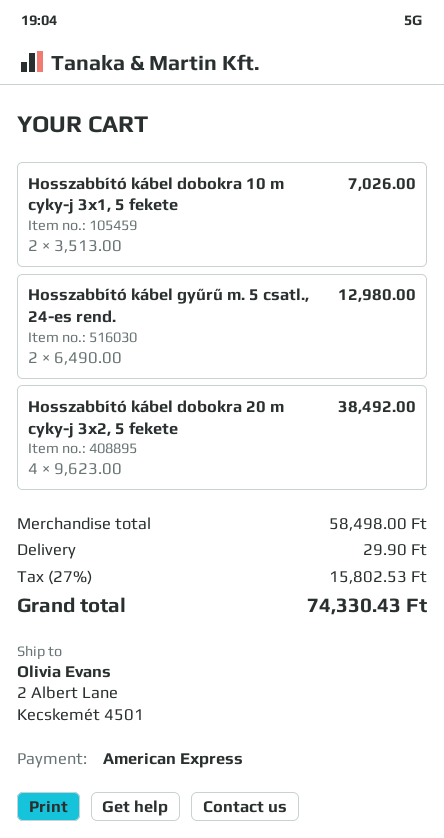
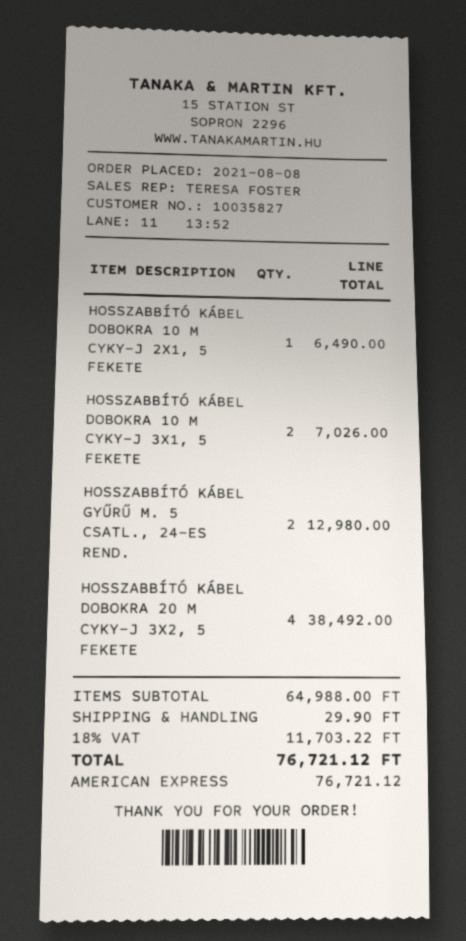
HOSSZABBÍTÓ KÁBEL DOBOKRA 10 M CYKY-J 2X1, 5 FEKETE: none -> 1 for 6490.00
subtotal: 58498.00 -> 64988.00
tax: 27% = 15802.53 -> 18% = 11703.22
total: 74330.43 -> 76721.12

